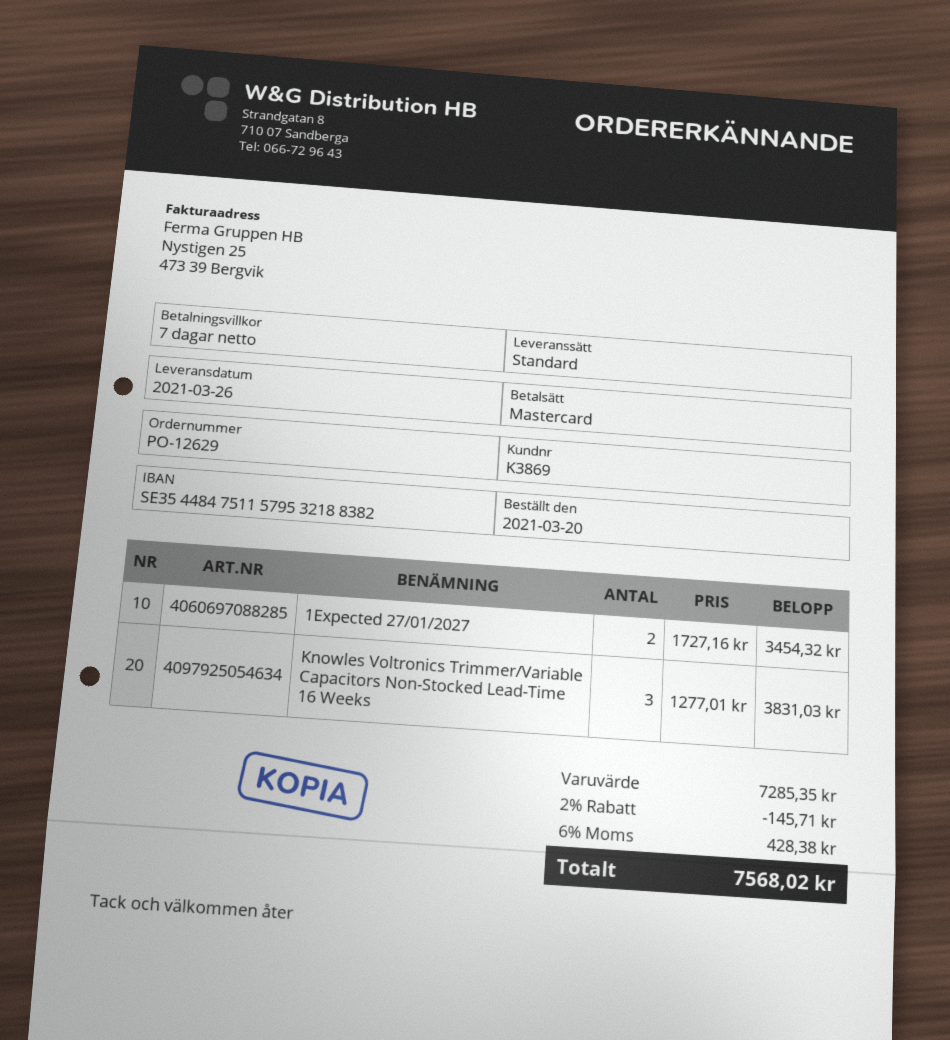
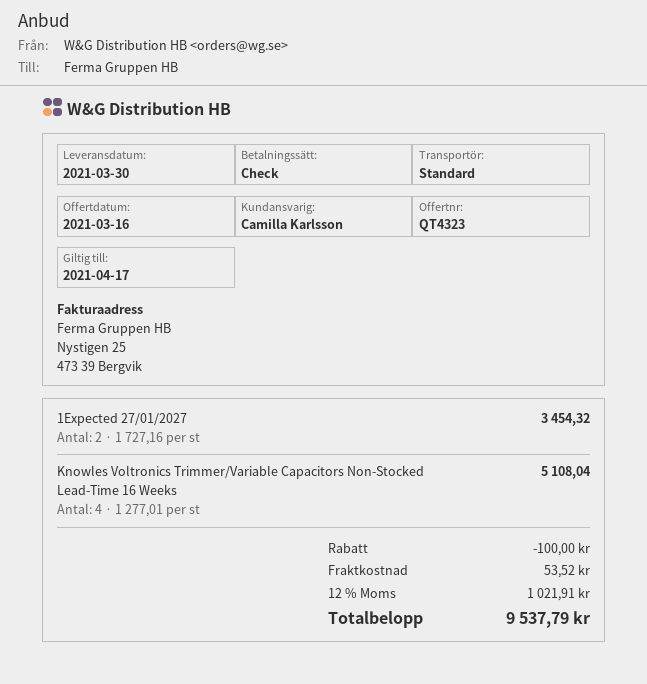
delivery date: 2021-03-26 -> 2021-03-30
payment method: Mastercard -> cheque
Knowles Voltronics Trimmer/Variable Capacitors Non-Stocked Lead-Time 16 Weeks: 3 x 1277.01 = 3831.03 -> 4 x 1277.01 = 5108.04
discount: 145.71 -> 100.00
shipping: none -> 53.52
tax: 6% = 428.38 -> 12% = 1021.91
total: 7568.02 -> 9537.79

